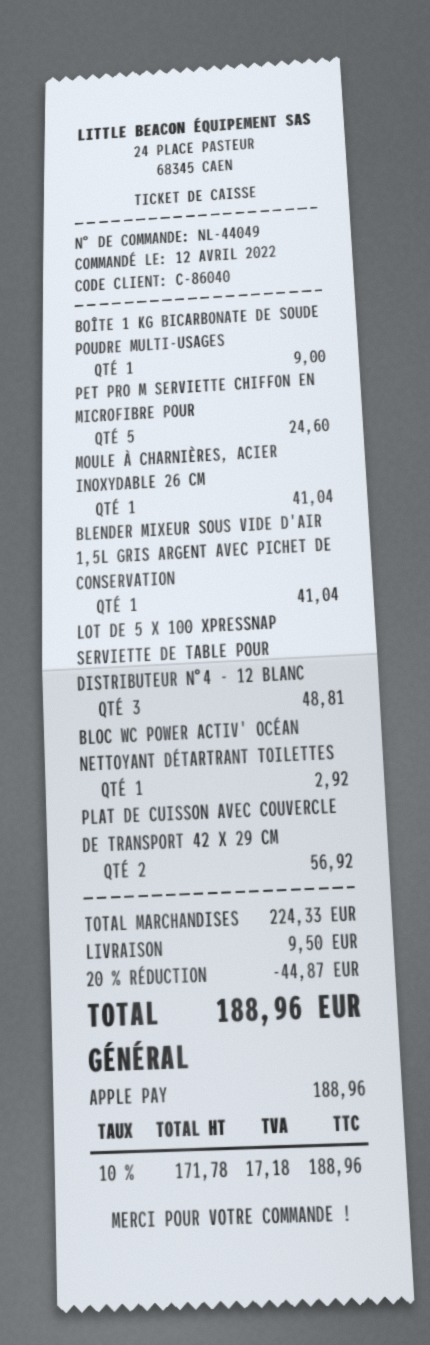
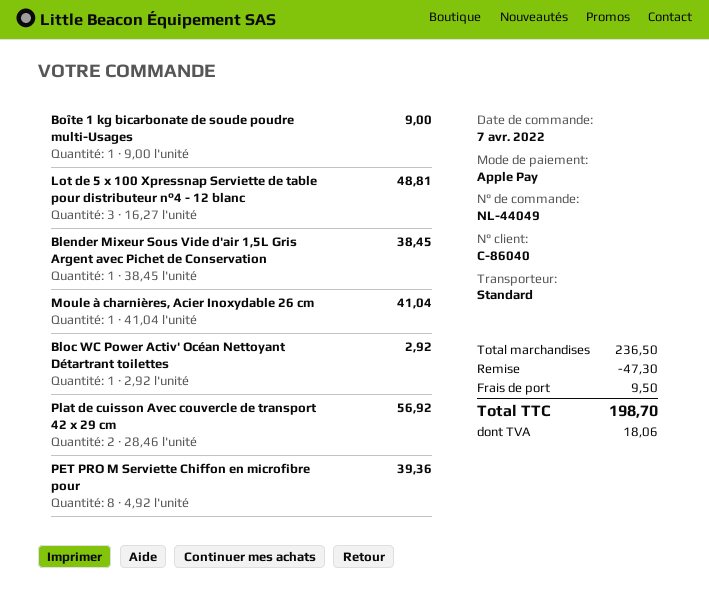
order date: 2022-04-12 -> 2022-04-07
PET PRO M SERVIETTE CHIFFON EN MICROFIBRE POUR: 5 for 24.60 -> 8 for 39.36
BLENDER MIXEUR SOUS VIDE D'AIR 1,5L GRIS ARGENT AVEC PICHET DE CONSERVATION: 1 for 41.04 -> 1 for 38.45
subtotal: 224.33 -> 236.50
discount: 44.87 -> 47.30
tax: 17.18 -> 18.06
total: 188.96 -> 198.70

